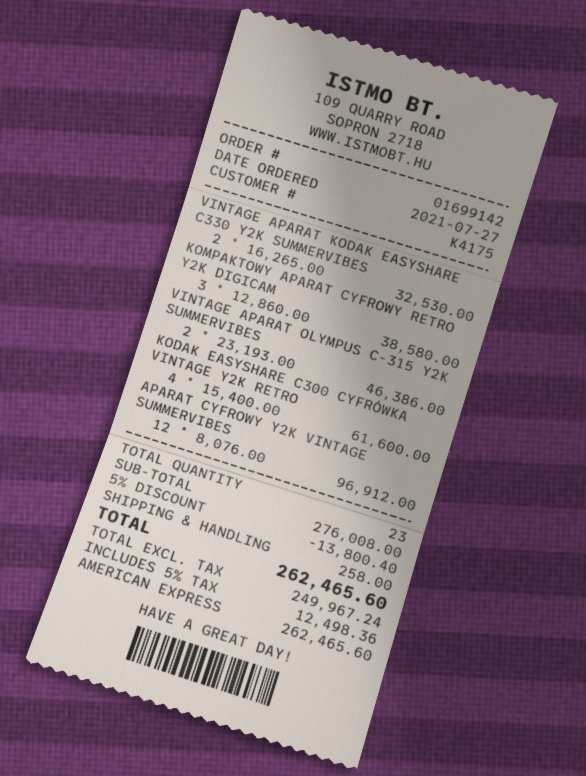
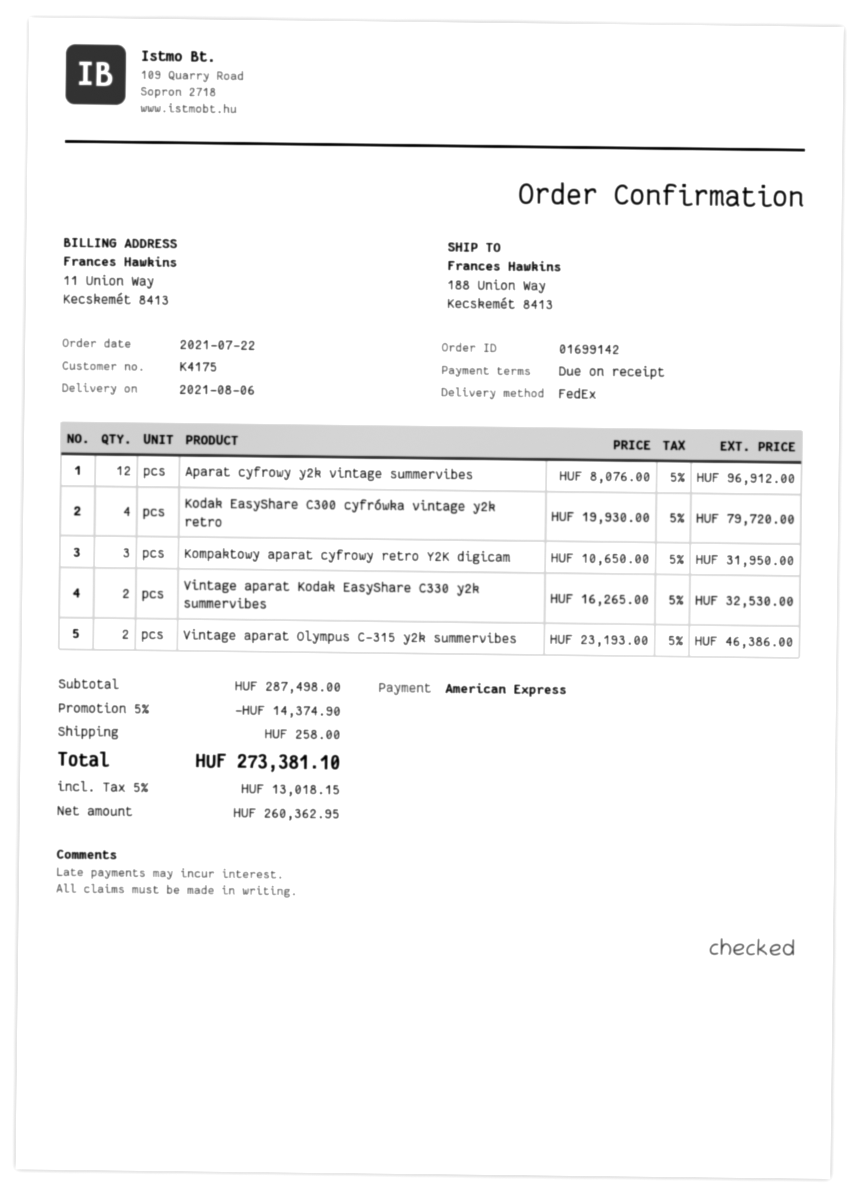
order date: 2021-07-27 -> 2021-07-22
KOMPAKTOWY APARAT CYFROWY RETRO Y2K DIGICAM: 3 x 12860.00 = 38580.00 -> 3 x 10650.00 = 31950.00
KODAK EASYSHARE C300 CYFRÓWKA VINTAGE Y2K RETRO: 4 x 15400.00 = 61600.00 -> 4 x 19930.00 = 79720.00
subtotal: 276008.00 -> 287498.00
discount: 5% = 13800.40 -> 5% = 14374.90
net: 249967.24 -> 260362.95
tax: 5% = 12498.36 -> 5% = 13018.15
total: 262465.60 -> 273381.10

